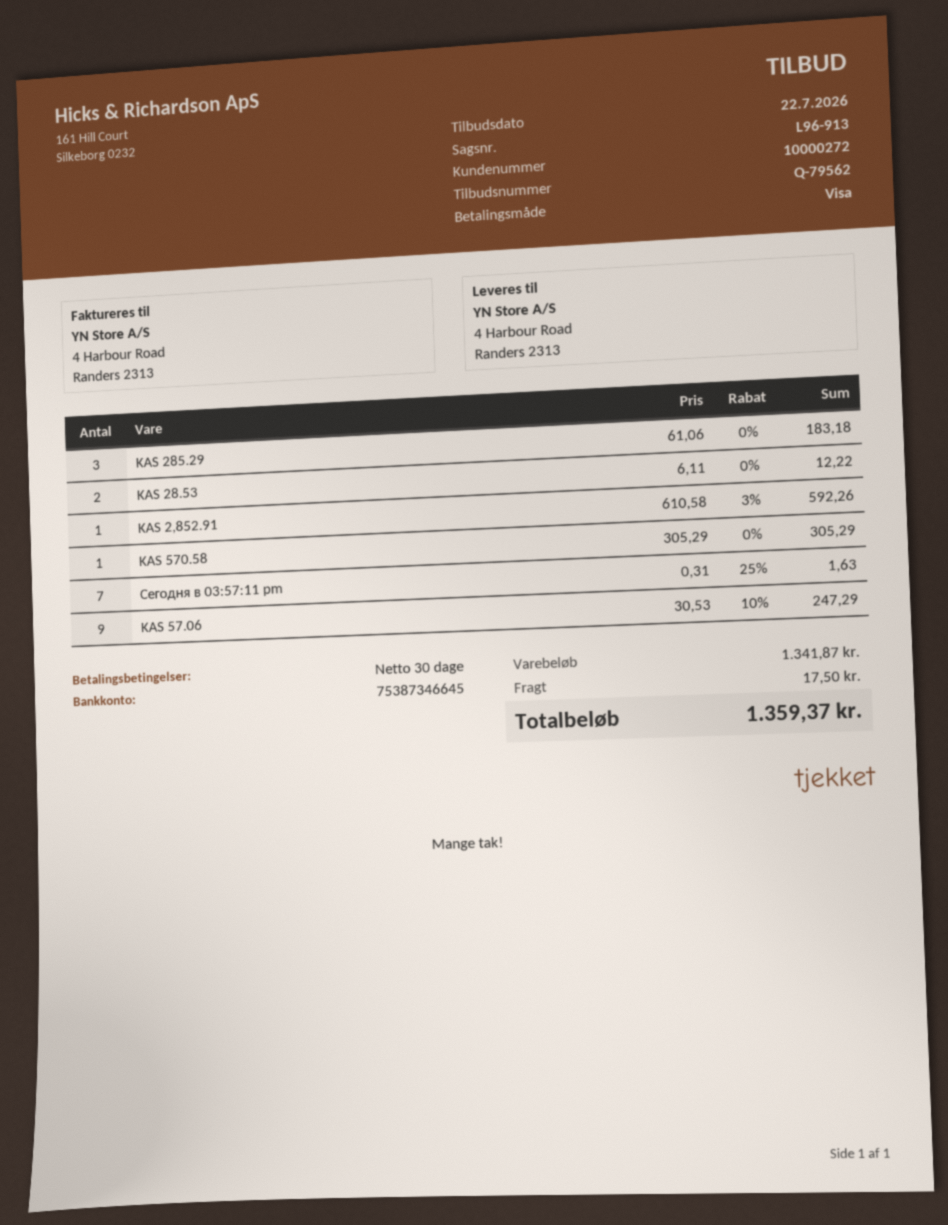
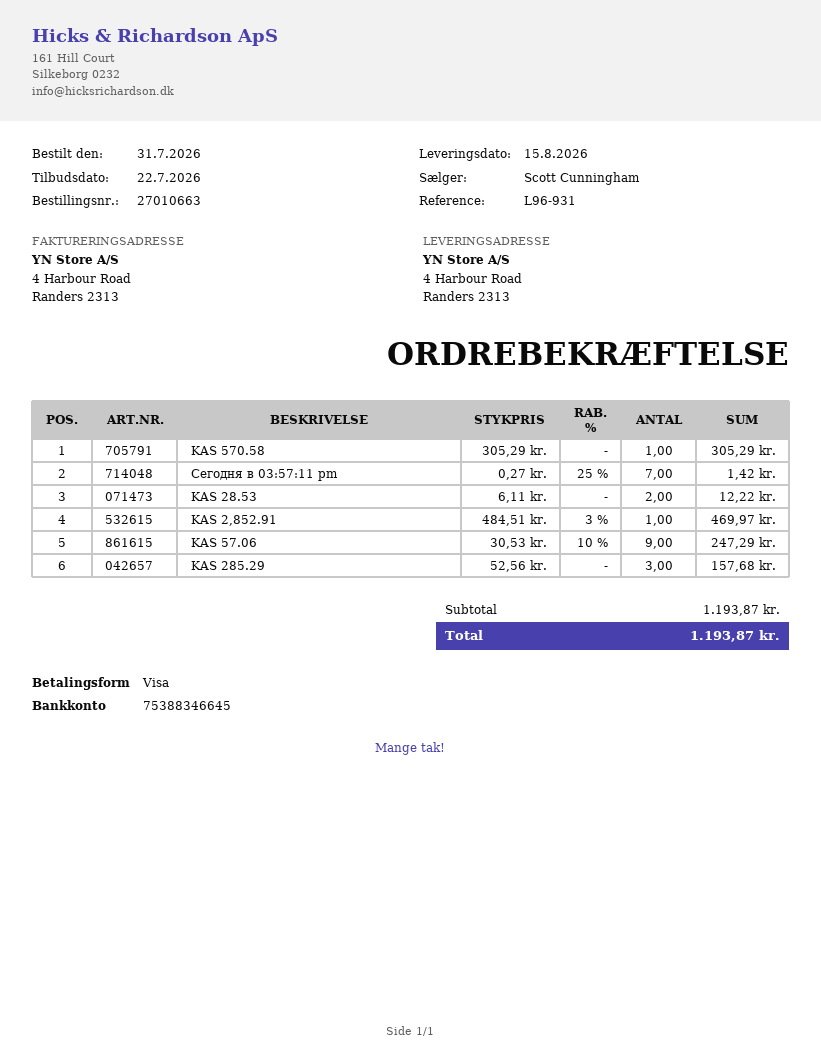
reference: L96-913 -> L96-931
bank account: 75387346645 -> 75388346645
KAS 285.29: 3 x 61.06 = 183.18 -> 3 x 52.56 = 157.68
KAS 2,852.91: 1 x 610.58 - 3% = 592.26 -> 1 x 484.51 - 3% = 469.97
Сегодня в 03:57:11 pm: 7 x 0.31 - 25% = 1.63 -> 7 x 0.27 - 25% = 1.42
subtotal: 1341.87 -> 1193.87
shipping: 17.50 -> none
total: 1359.37 -> 1193.87

